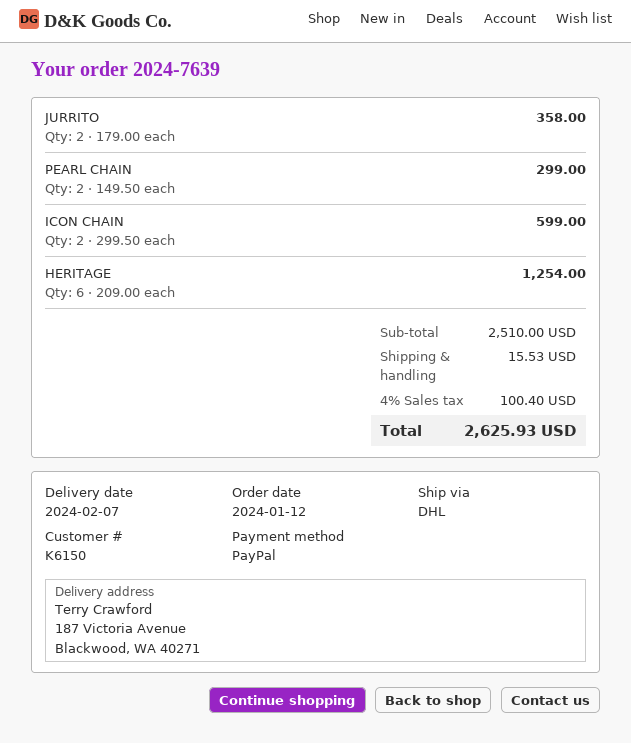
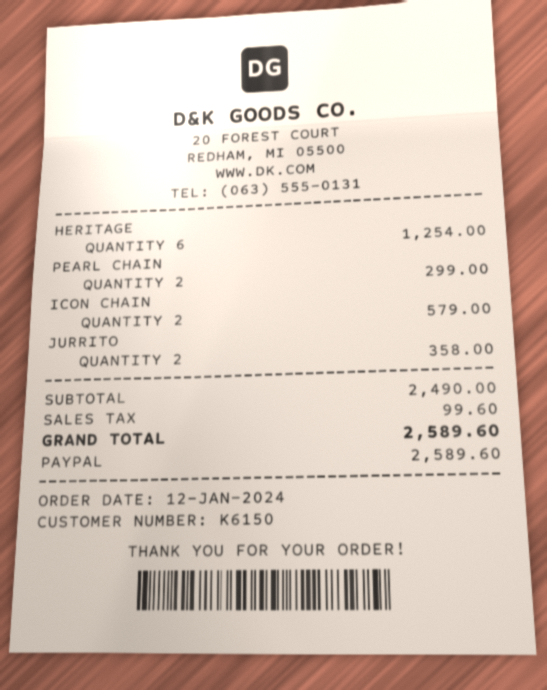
ICON CHAIN: 2 for 599.00 -> 2 for 579.00
subtotal: 2510.00 -> 2490.00
shipping: 15.53 -> none
tax: 100.40 -> 99.60
total: 2625.93 -> 2589.60

